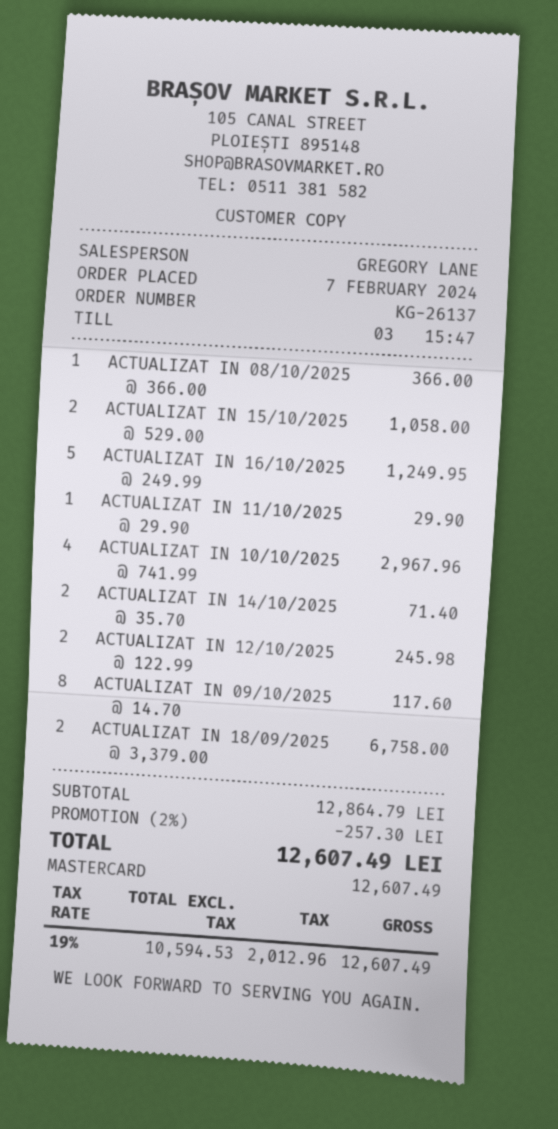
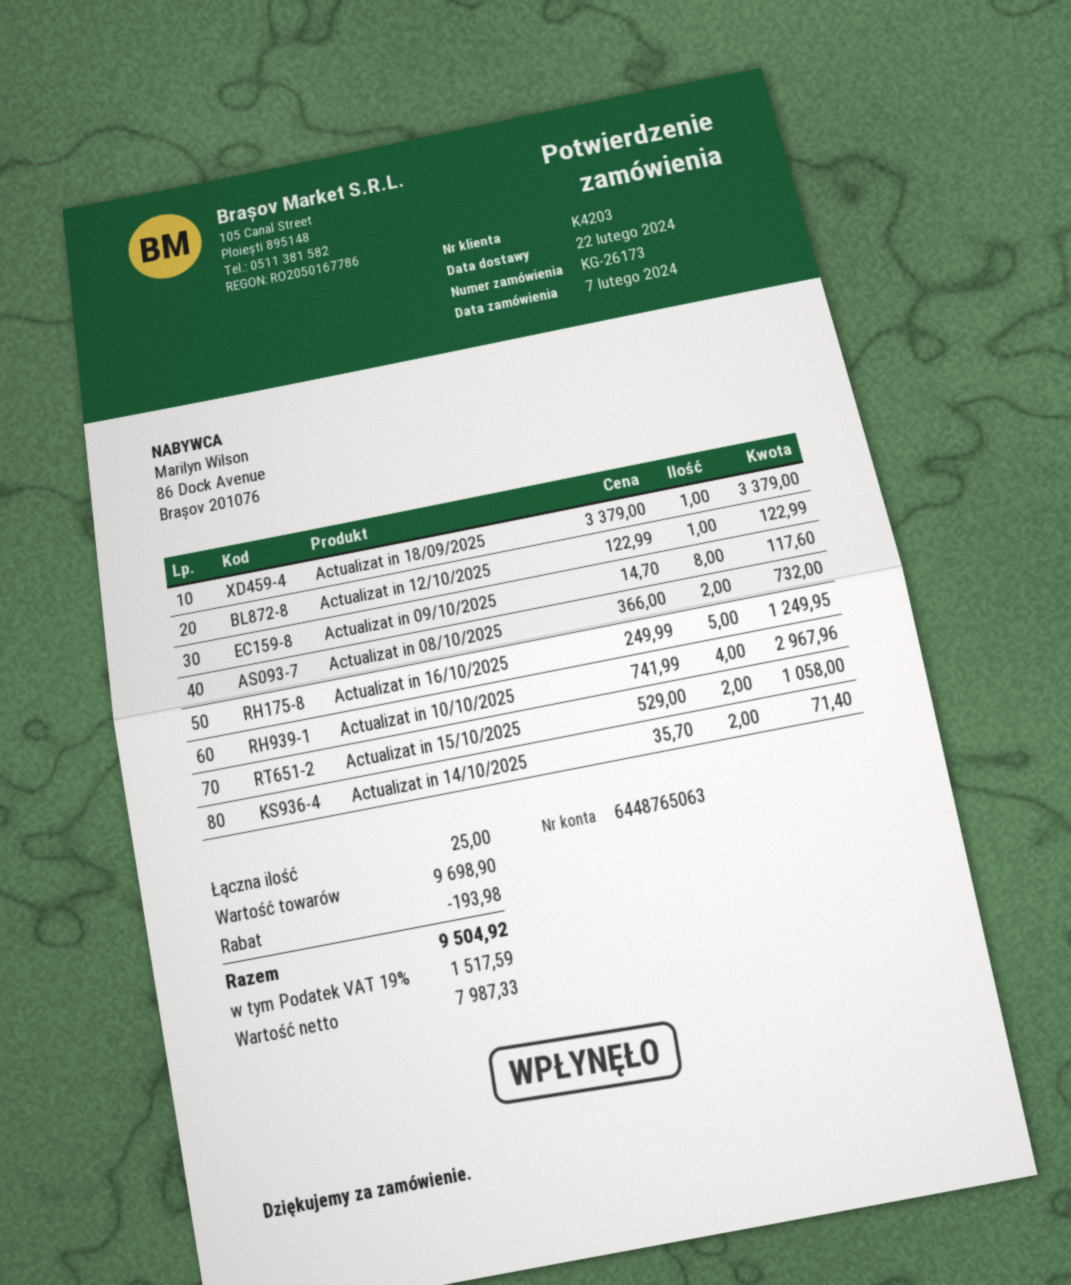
order number: KG-26137 -> KG-26173
ACTUALIZAT IN 08/10/2025: 1 x 366.00 = 366.00 -> 2 x 366.00 = 732.00
ACTUALIZAT IN 11/10/2025: 1 x 29.90 = 29.90 -> none
ACTUALIZAT IN 12/10/2025: 2 x 122.99 = 245.98 -> 1 x 122.99 = 122.99
ACTUALIZAT IN 18/09/2025: 2 x 3379.00 = 6758.00 -> 1 x 3379.00 = 3379.00
subtotal: 12864.79 -> 9698.90
discount: 257.30 -> 193.98
net: 10594.53 -> 7987.33
tax: 19% = 2012.96 -> 19% = 1517.59
total: 12607.49 -> 9504.92

